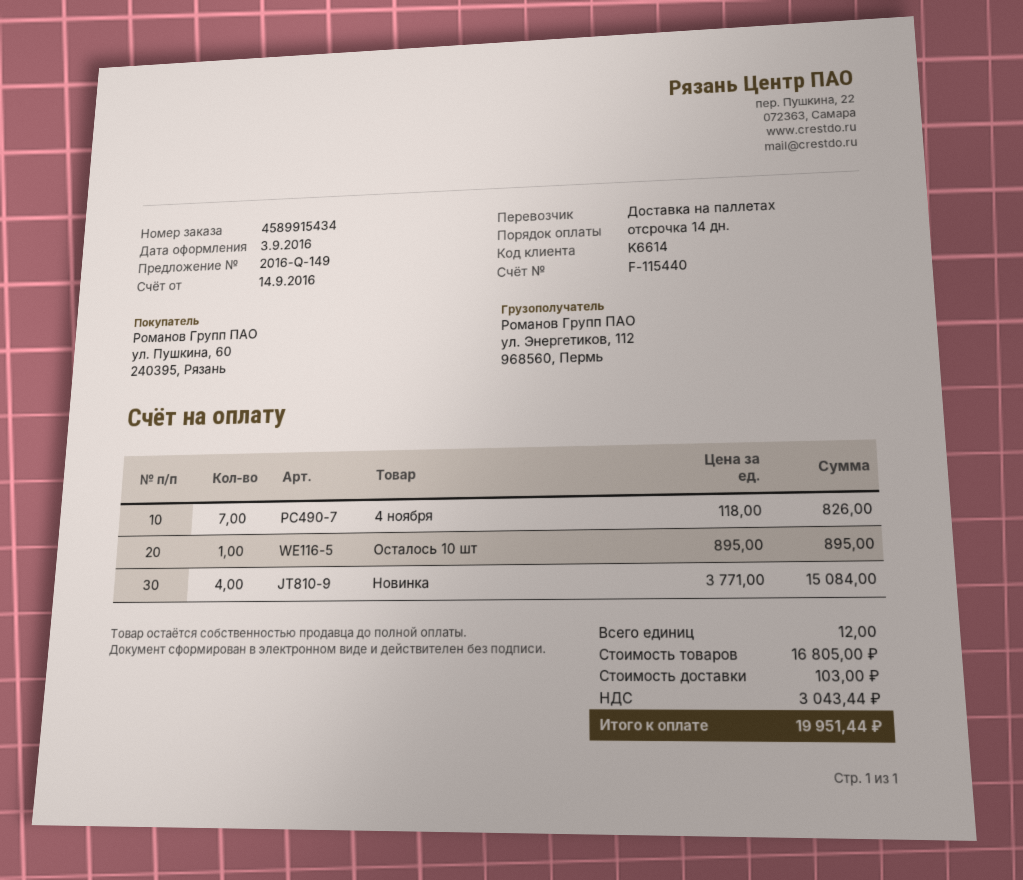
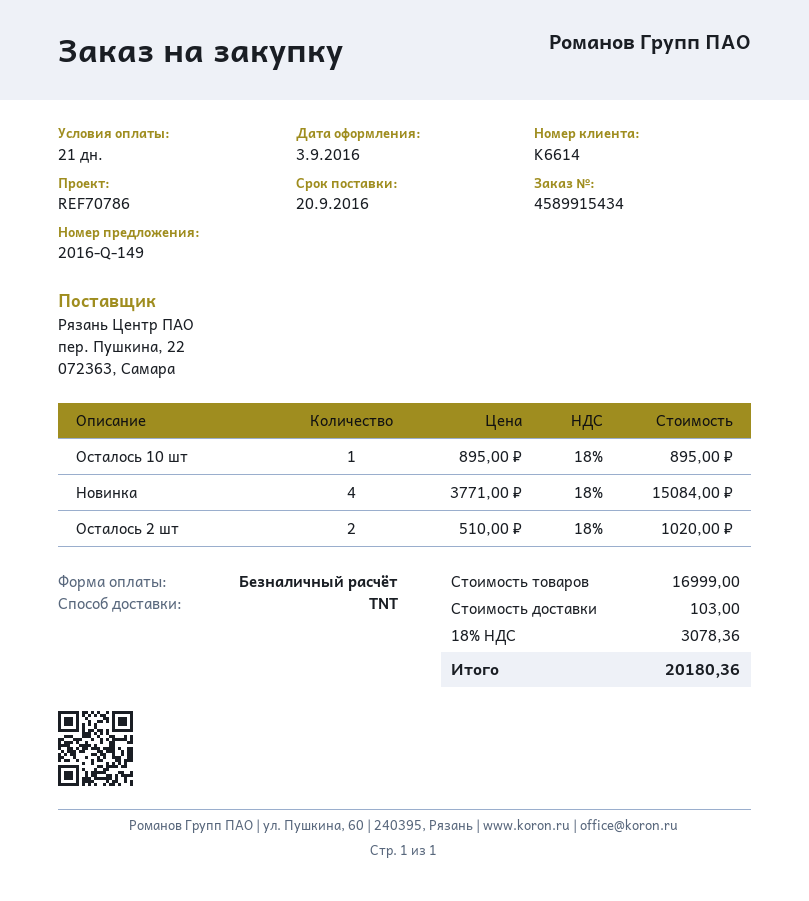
payment terms: 14 days -> 21 days
shipping method: pallet freight -> TNT
4 ноября: 7 x 118.00 = 826.00 -> none
Осталось 2 шт: none -> 2 x 510.00 = 1020.00
subtotal: 16805.00 -> 16999.00
tax: 3043.44 -> 3078.36
total: 19951.44 -> 20180.36

